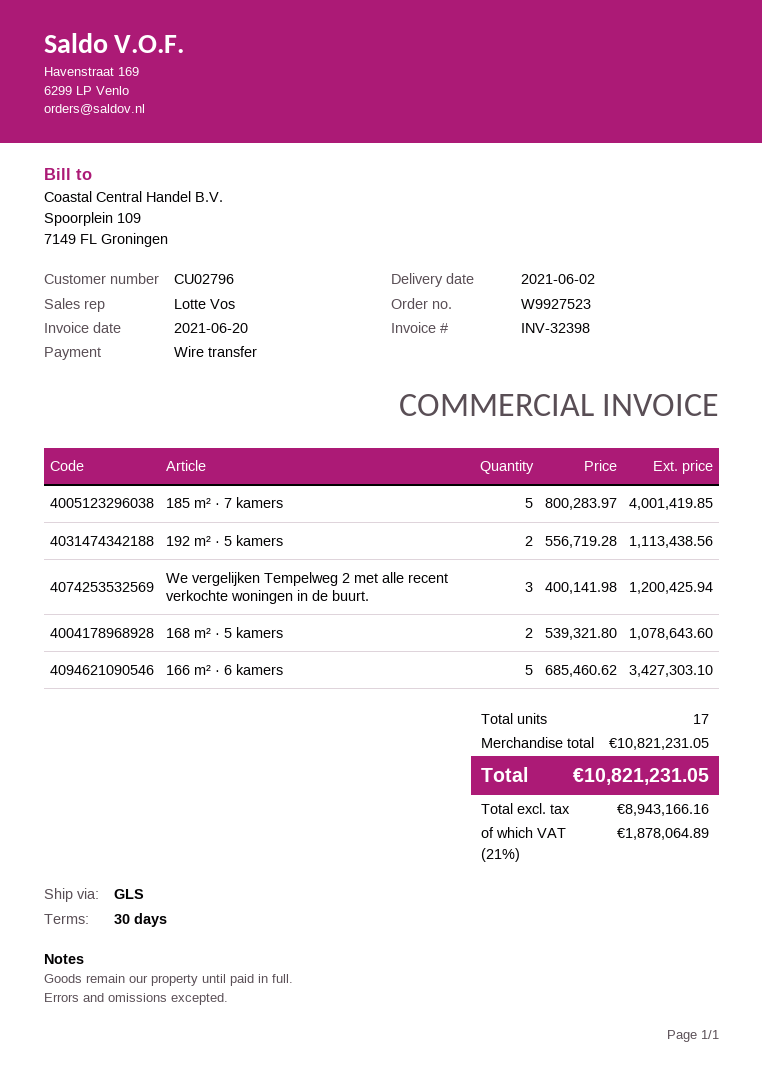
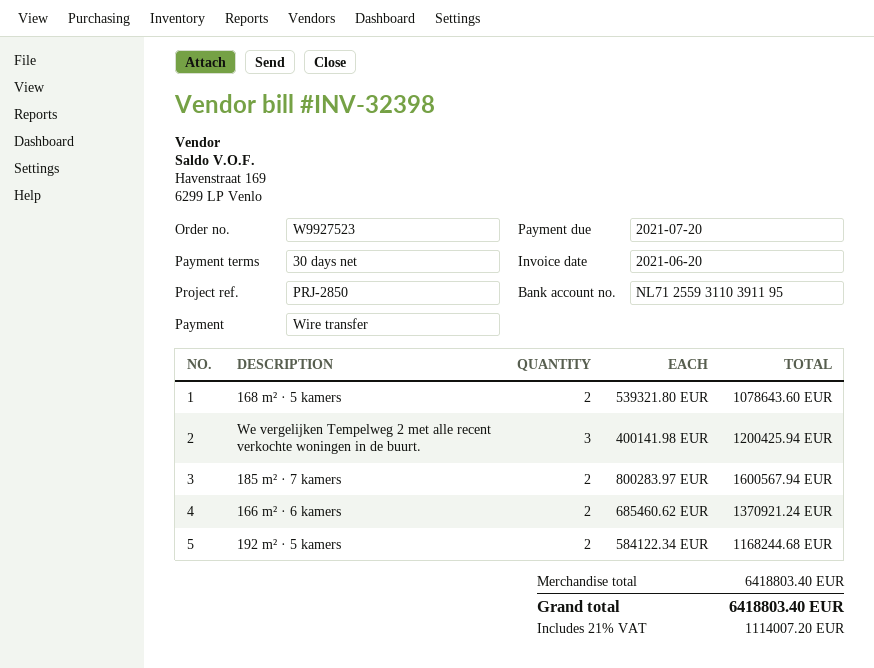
185 m² · 7 kamers: 5 x 800283.97 = 4001419.85 -> 2 x 800283.97 = 1600567.94
192 m² · 5 kamers: 2 x 556719.28 = 1113438.56 -> 2 x 584122.34 = 1168244.68
166 m² · 6 kamers: 5 x 685460.62 = 3427303.10 -> 2 x 685460.62 = 1370921.24
subtotal: 10821231.05 -> 6418803.40
tax: 21% = 1878064.89 -> 21% = 1114007.20
total: 10821231.05 -> 6418803.40

